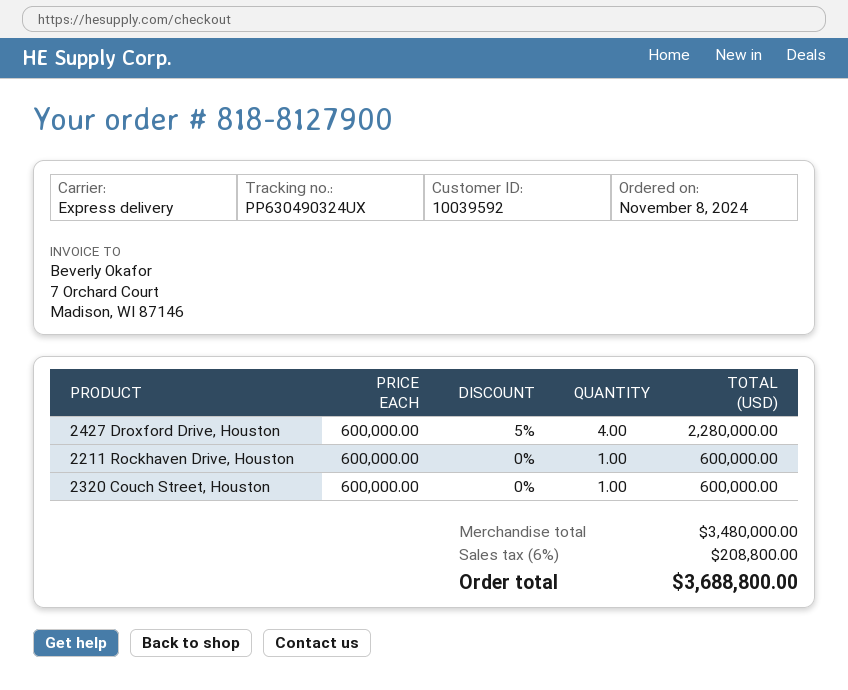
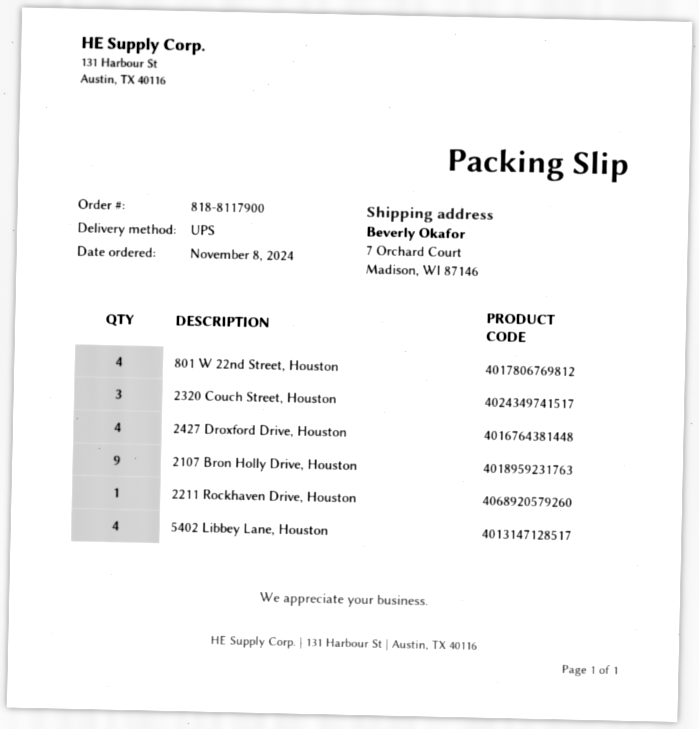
order number: 818-8127900 -> 818-8117900
shipping method: express -> UPS
2320 Couch Street, Houston: 1 -> 3
801 W 22nd Street, Houston: none -> 4
2107 Bron Holly Drive, Houston: none -> 9
5402 Libbey Lane, Houston: none -> 4

